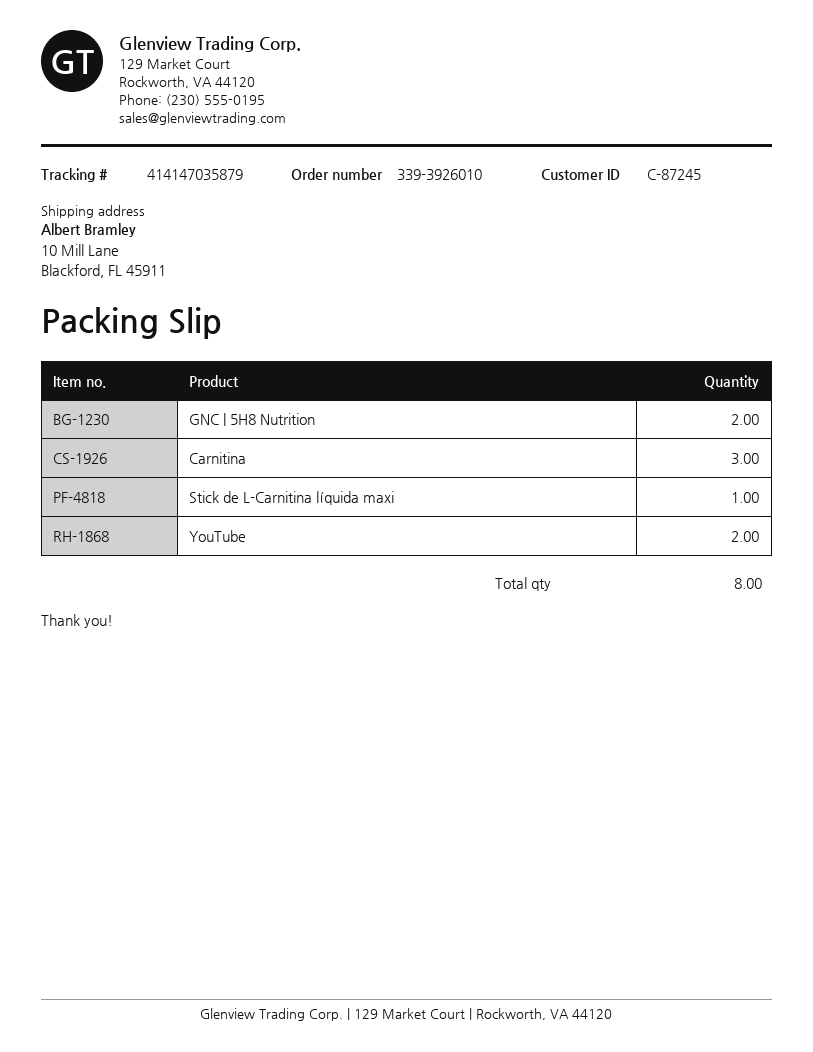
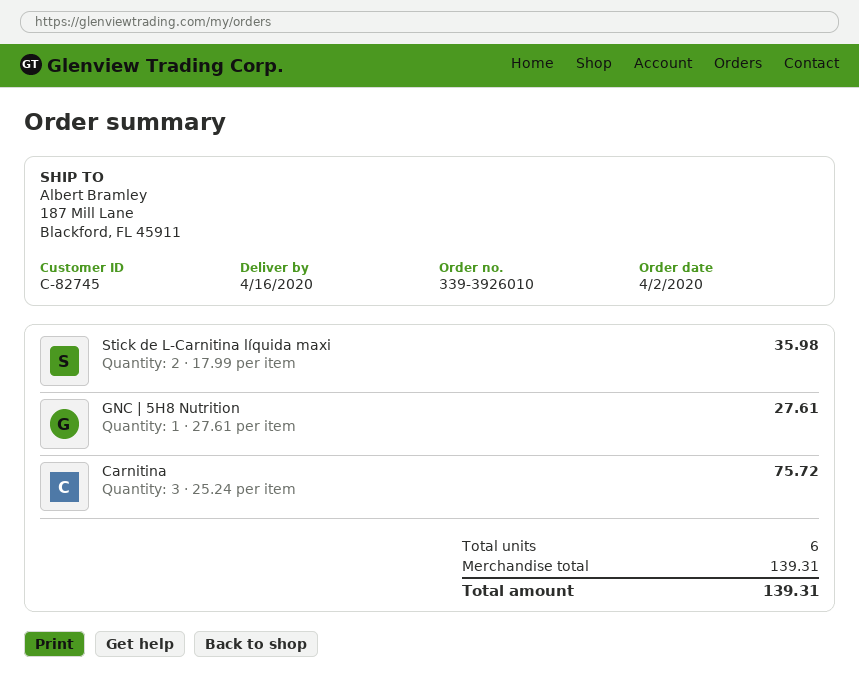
customer number: C-87245 -> C-82745
ship to: 10 Mill Lane, Blackford, FL 45911 -> 187 Mill Lane, Blackford, FL 45911
GNC | 5H8 Nutrition: 2 -> 1
Stick de L-Carnitina líquida maxi: 1 -> 2
YouTube: 2 -> none
total quantity: 8 -> 6

